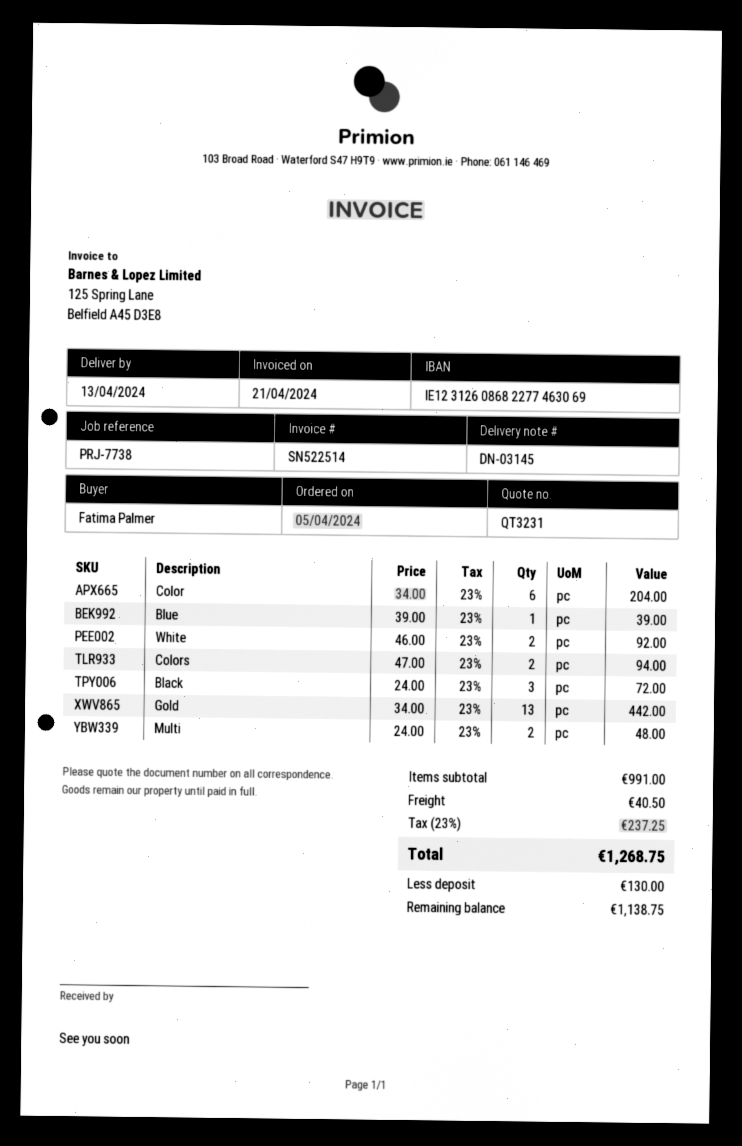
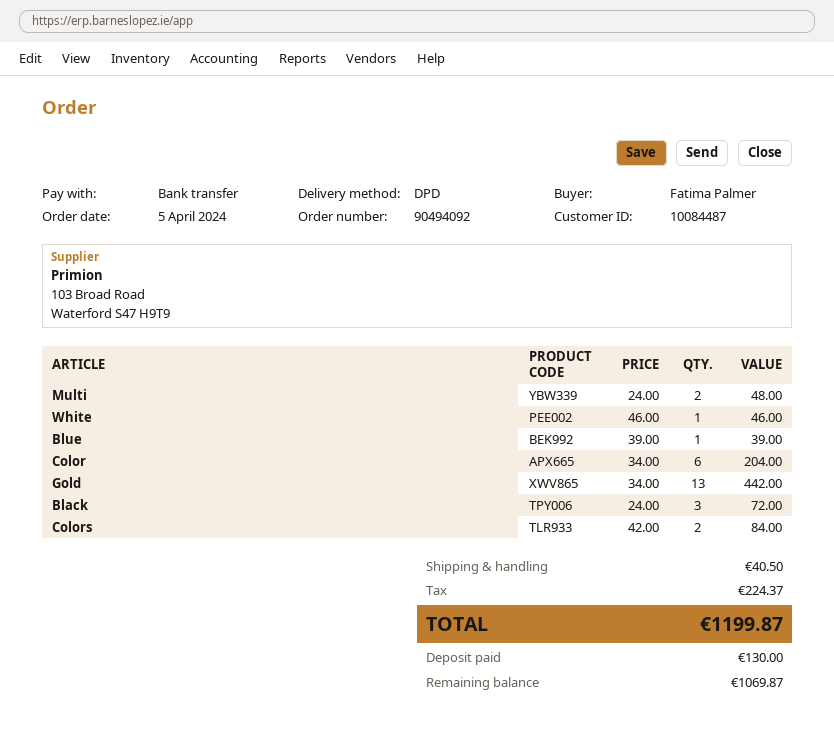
White: 2 x 46.00 = 92.00 -> 1 x 46.00 = 46.00
Colors: 2 x 47.00 = 94.00 -> 2 x 42.00 = 84.00
tax: 237.25 -> 224.37
total: 1268.75 -> 1199.87
balance: 1138.75 -> 1069.87

